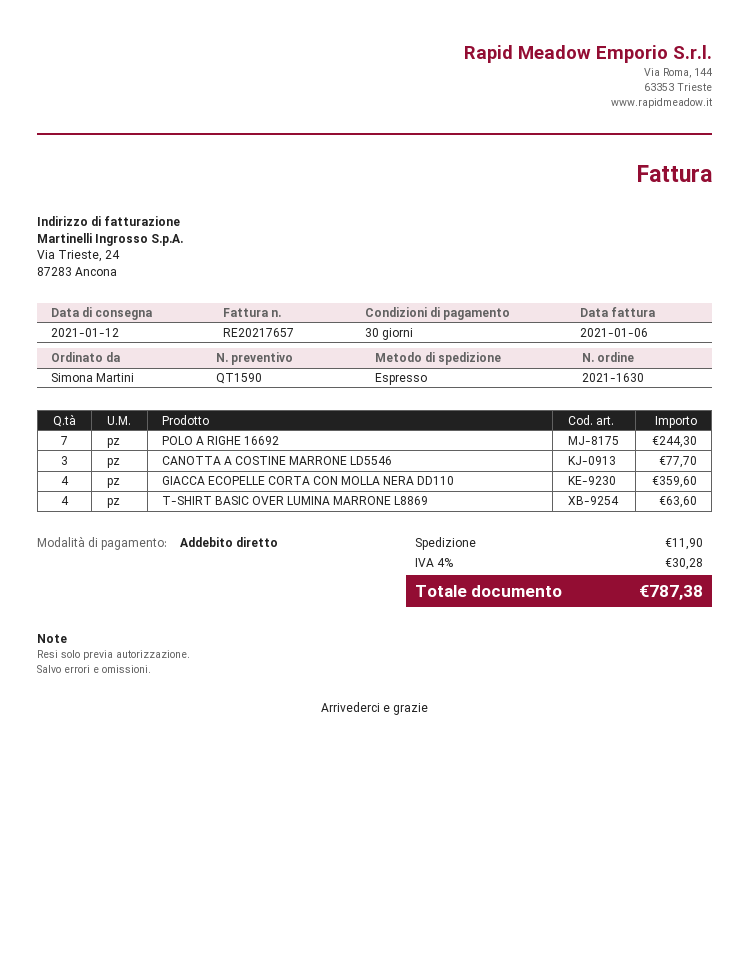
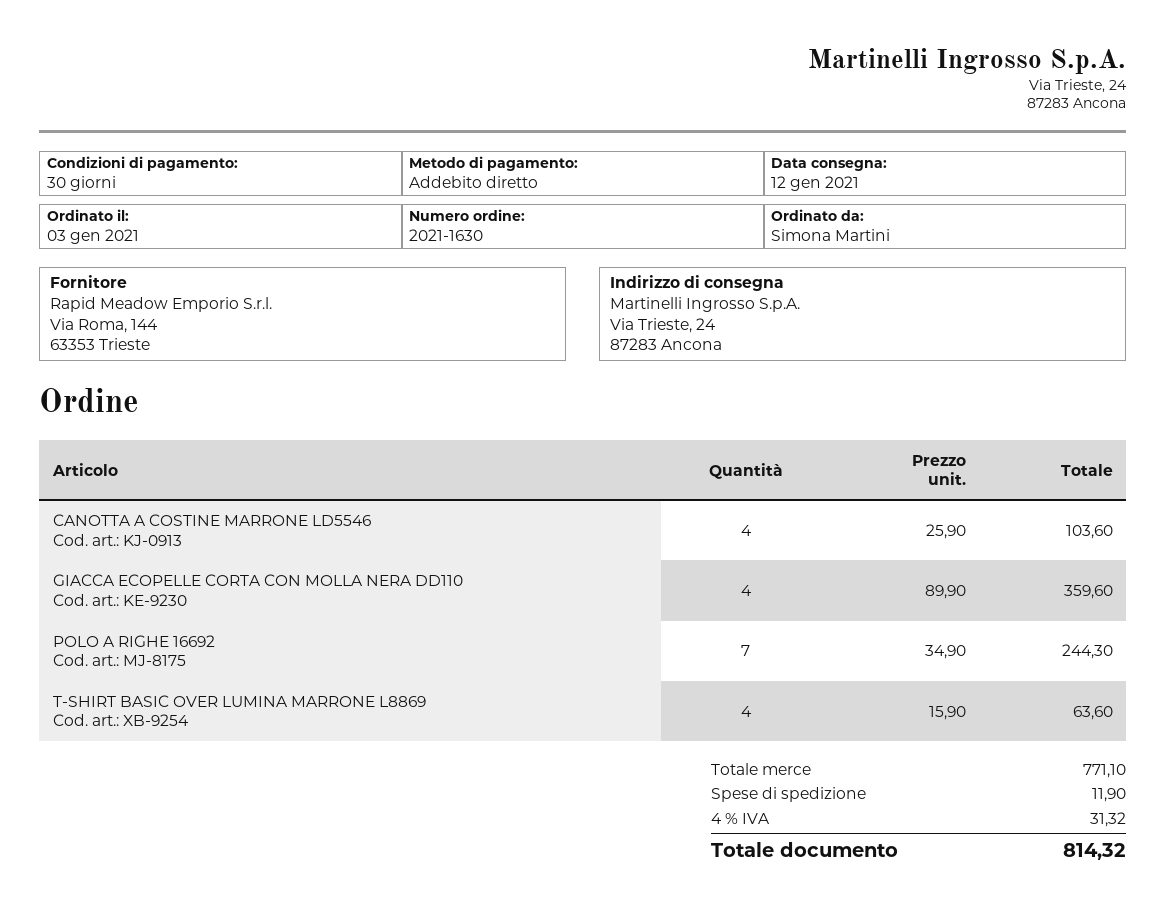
CANOTTA A COSTINE MARRONE LD5546: 3 for 77.70 -> 4 for 103.60
tax: 4% = 30.28 -> 4% = 31.32
total: 787.38 -> 814.32

